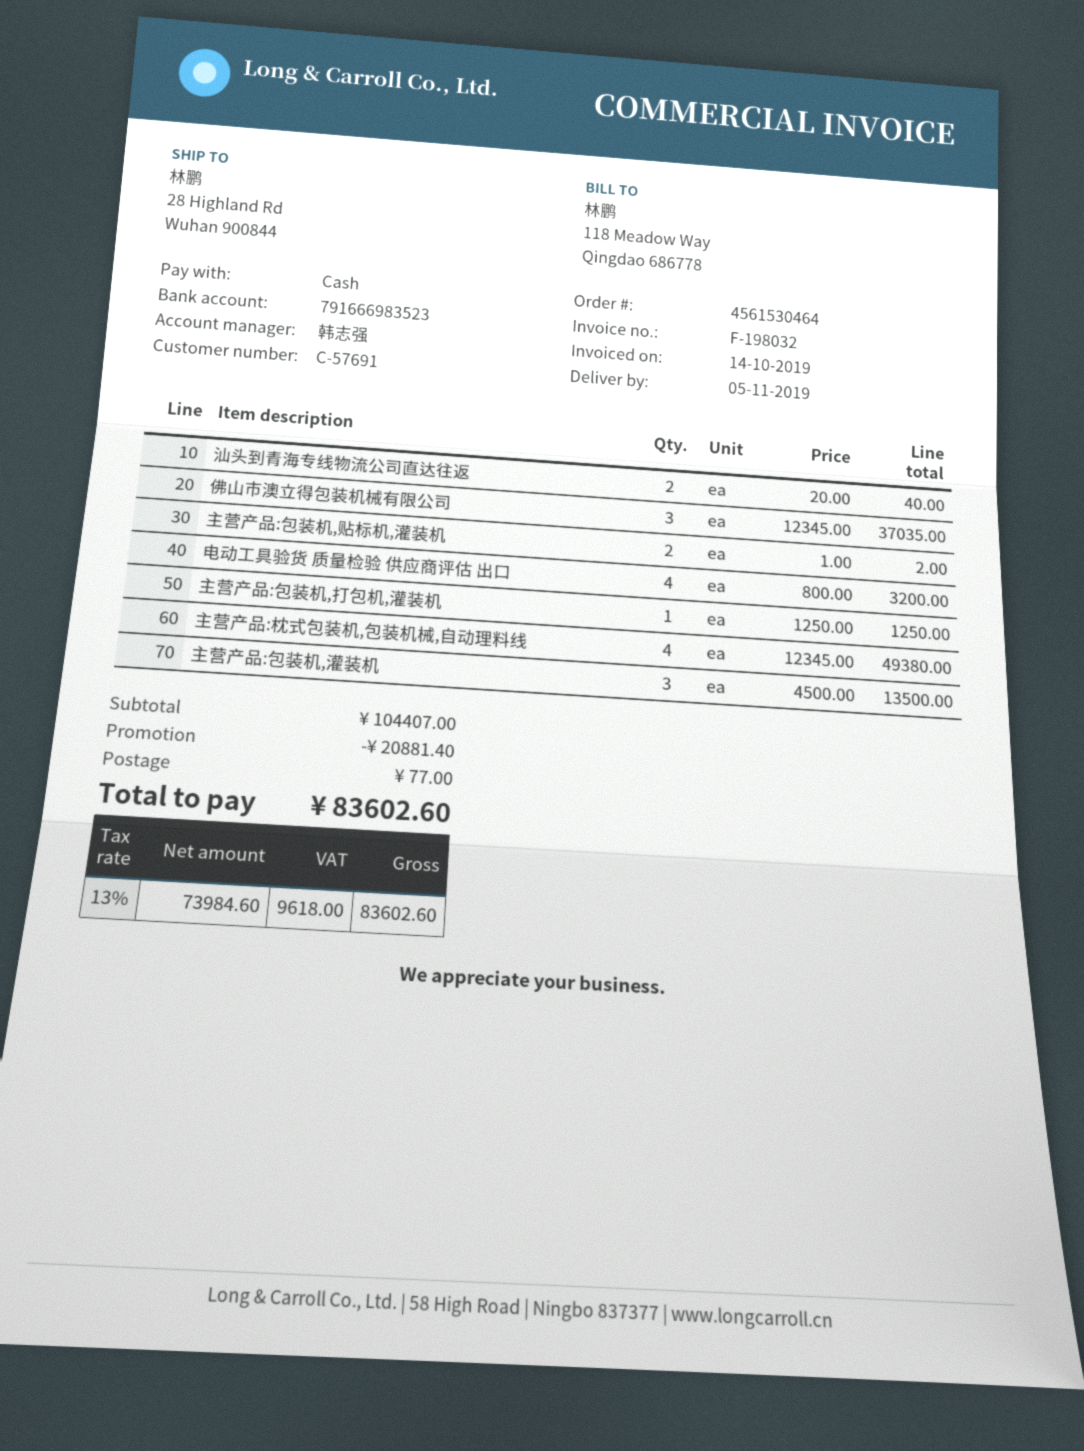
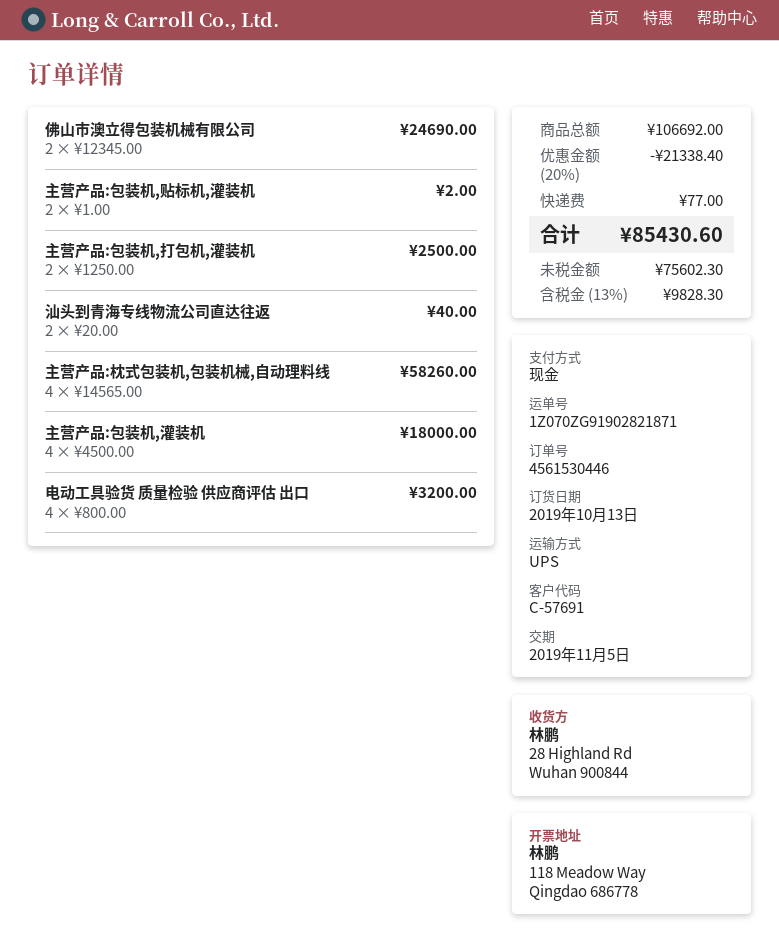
order number: 4561530464 -> 4561530446
佛山市澳立得包装机械有限公司: 3 x 12345.00 = 37035.00 -> 2 x 12345.00 = 24690.00
主营产品:包装机,打包机,灌装机: 1 x 1250.00 = 1250.00 -> 2 x 1250.00 = 2500.00
主营产品:枕式包装机,包装机械,自动理料线: 4 x 12345.00 = 49380.00 -> 4 x 14565.00 = 58260.00
主营产品:包装机,灌装机: 3 x 4500.00 = 13500.00 -> 4 x 4500.00 = 18000.00
subtotal: 104407.00 -> 106692.00
discount: 20881.40 -> 21338.40
net: 73984.60 -> 75602.30
tax: 13% = 9618.00 -> 13% = 9828.30
total: 83602.60 -> 85430.60

